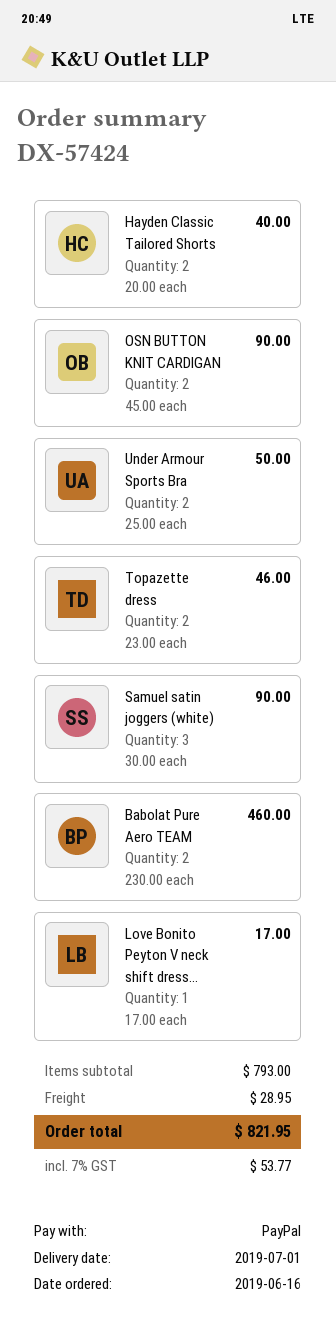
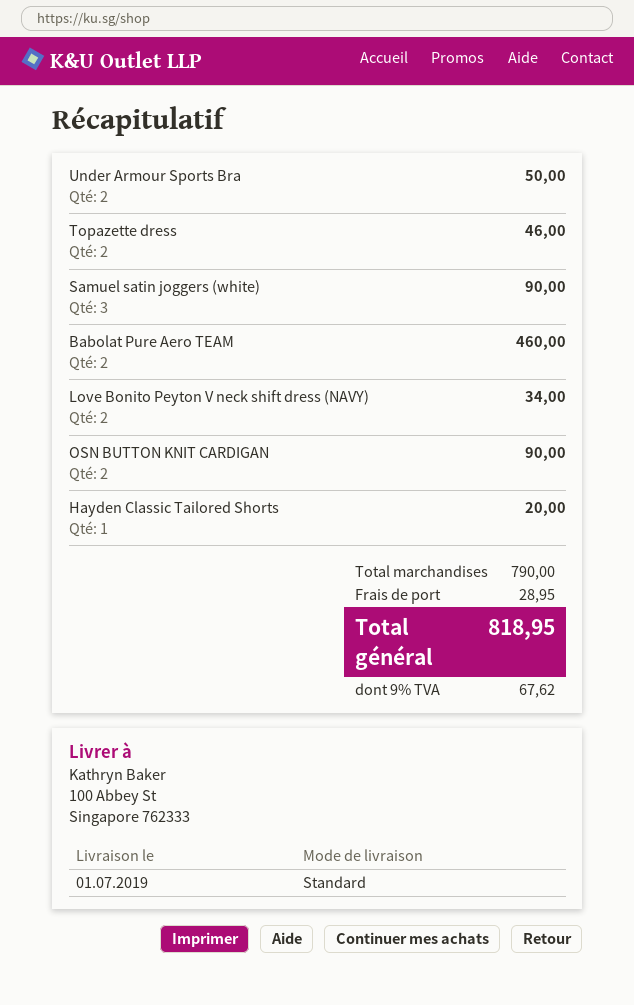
Hayden Classic Tailored Shorts: 2 for 40.00 -> 1 for 20.00
Love Bonito Peyton V neck shift dress...: 1 for 17.00 -> 2 for 34.00
subtotal: 793.00 -> 790.00
tax: 7% = 53.77 -> 9% = 67.62
total: 821.95 -> 818.95

